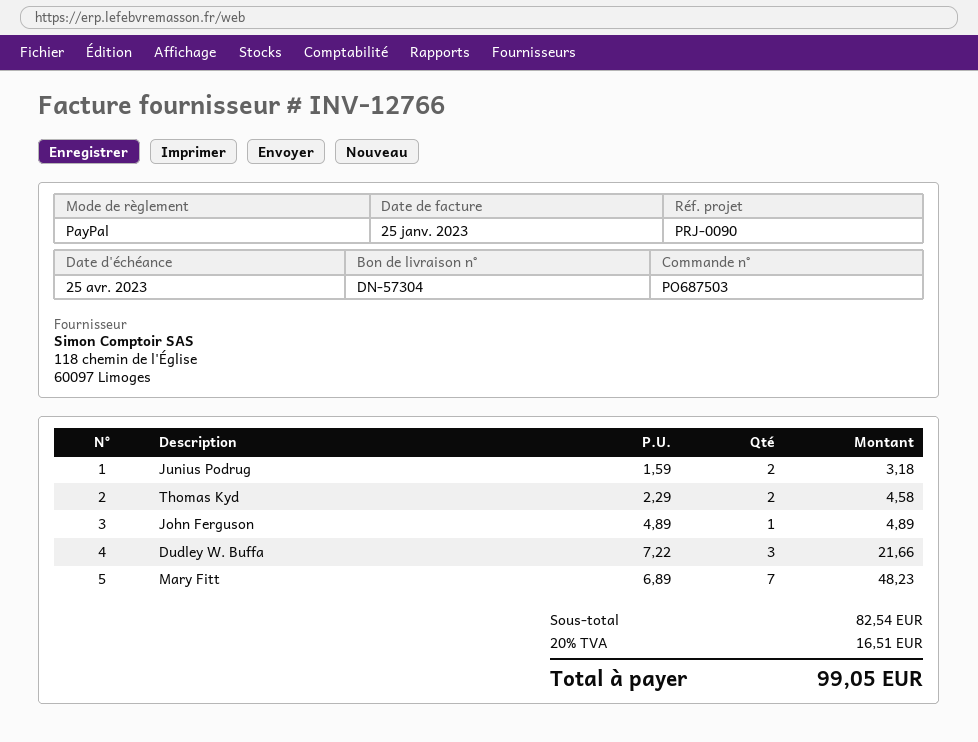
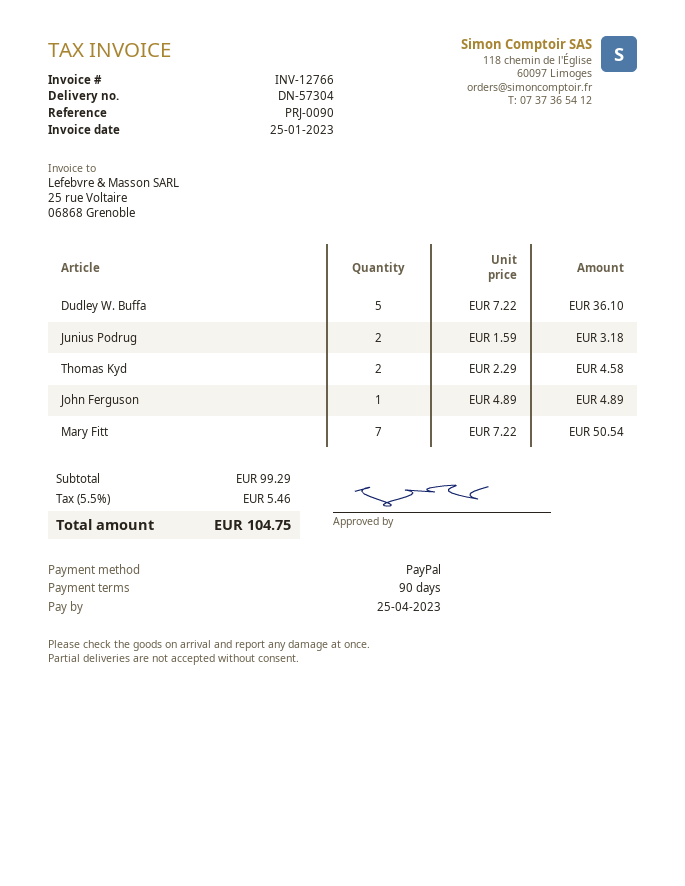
Dudley W. Buffa: 3 x 7.22 = 21.66 -> 5 x 7.22 = 36.10
Mary Fitt: 7 x 6.89 = 48.23 -> 7 x 7.22 = 50.54
subtotal: 82.54 -> 99.29
tax: 20% = 16.51 -> 5.5% = 5.46
total: 99.05 -> 104.75

